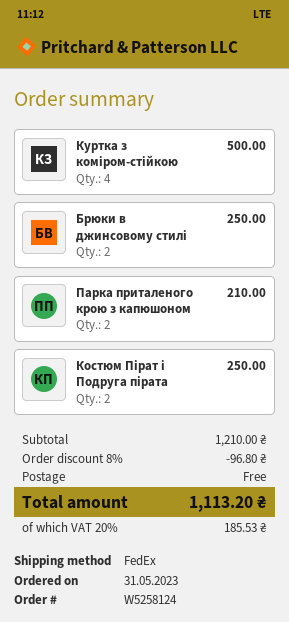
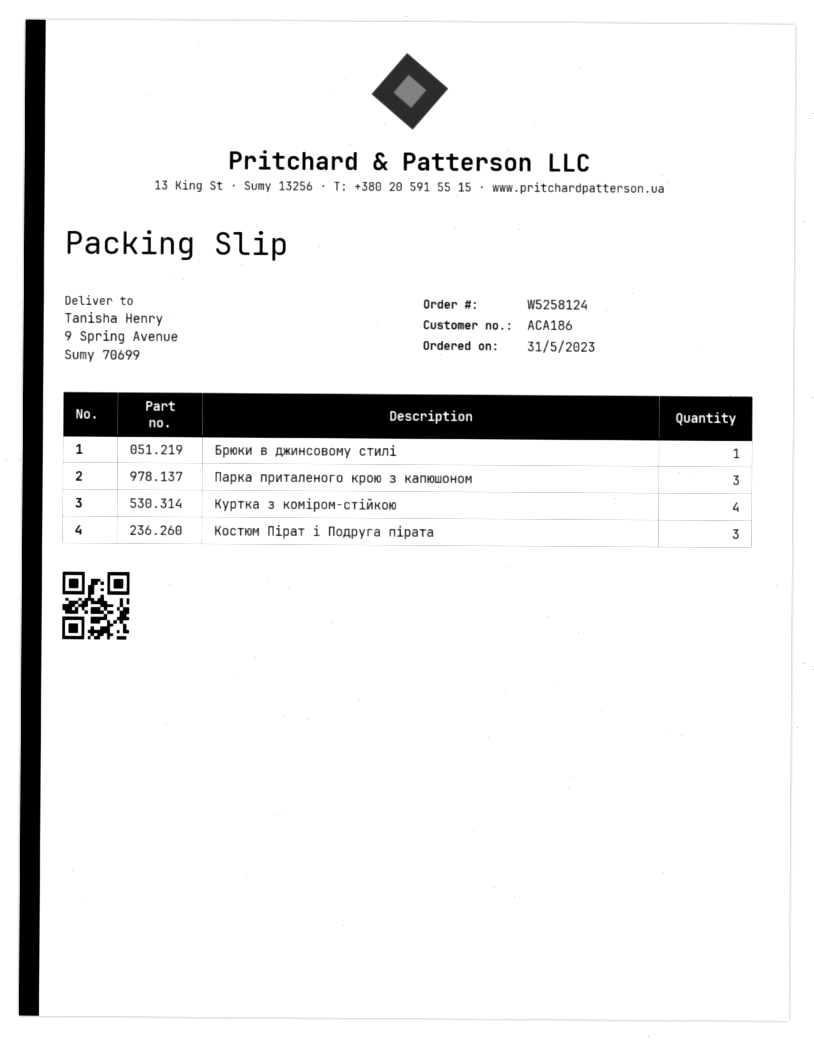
Брюки в джинсовому стилі: 2 -> 1
Парка приталеного крою з капюшоном: 2 -> 3
Костюм Пірат і Подруга пірата: 2 -> 3

